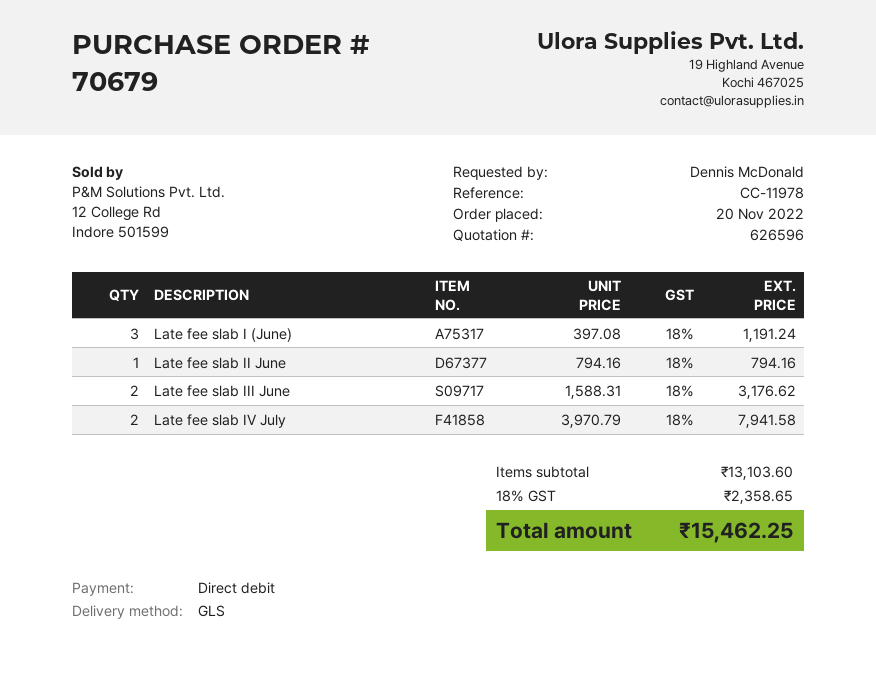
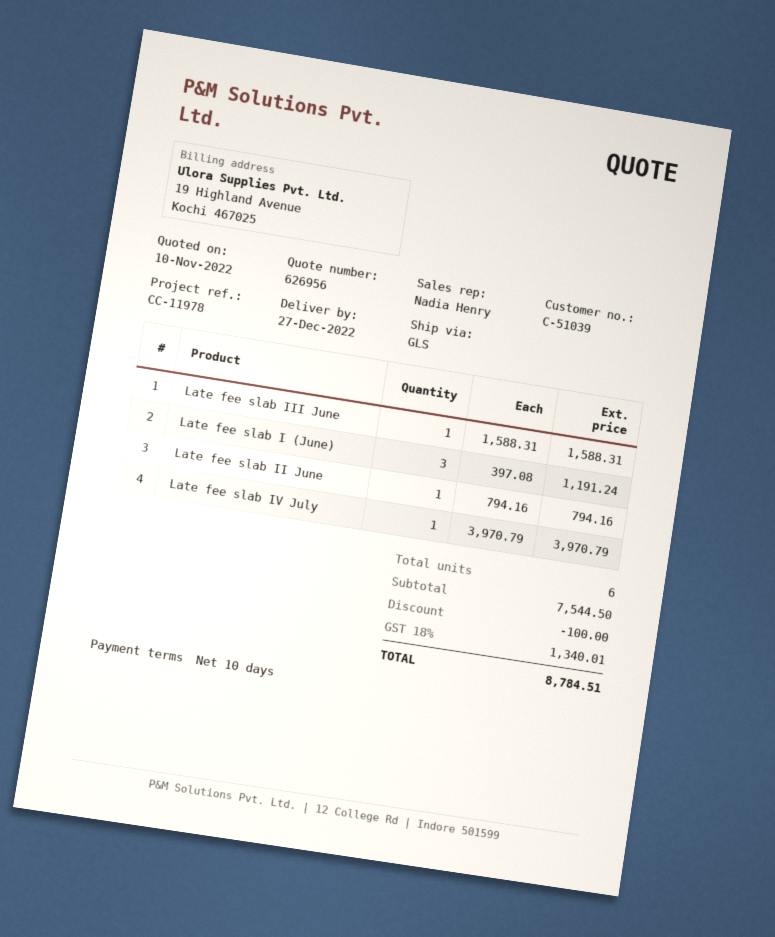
quote number: 626596 -> 626956
Late fee slab III June: 2 x 1588.31 = 3176.62 -> 1 x 1588.31 = 1588.31
Late fee slab IV July: 2 x 3970.79 = 7941.58 -> 1 x 3970.79 = 3970.79
subtotal: 13103.60 -> 7544.50
discount: none -> 100.00
tax: 18% = 2358.65 -> 18% = 1340.01
total: 15462.25 -> 8784.51

